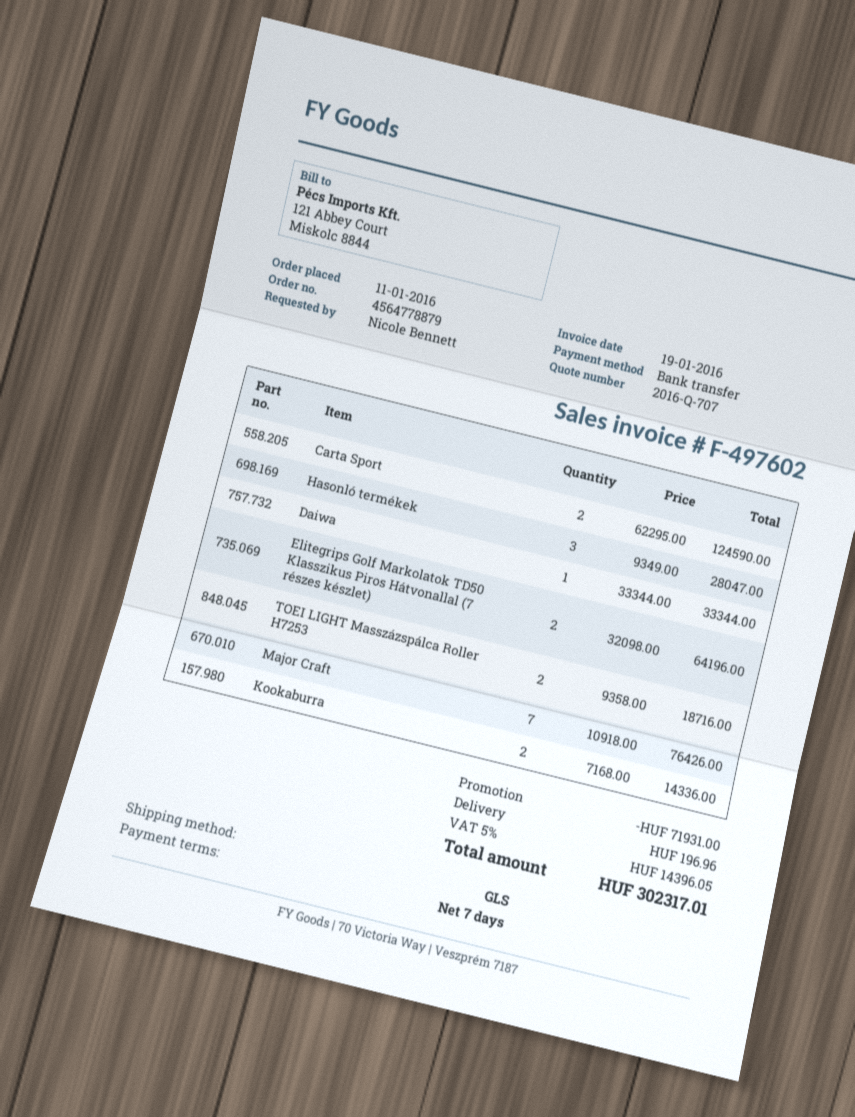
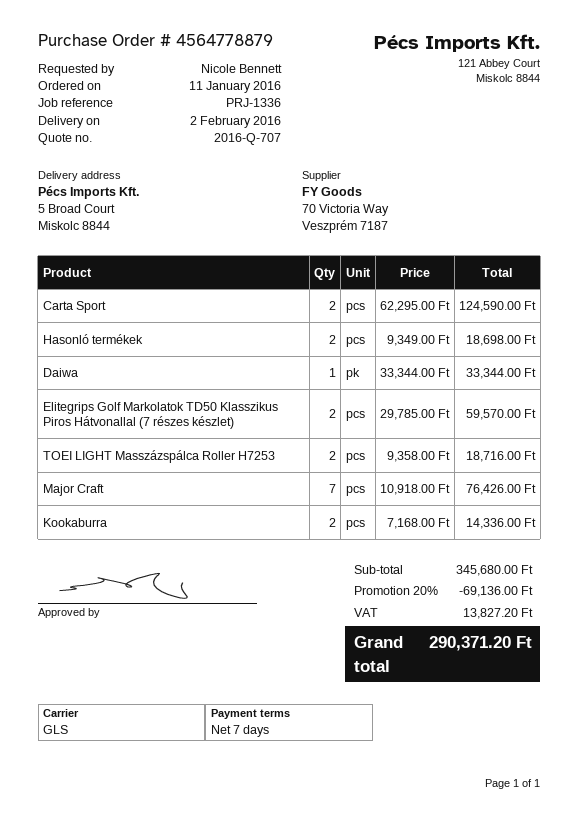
Hasonló termékek: 3 x 9349.00 = 28047.00 -> 2 x 9349.00 = 18698.00
Elitegrips Golf Markolatok TD50 Klasszikus Piros Hátvonallal (7 részes készlet): 2 x 32098.00 = 64196.00 -> 2 x 29785.00 = 59570.00
discount: 71931.00 -> 69136.00
shipping: 196.96 -> none
tax: 14396.05 -> 13827.20
total: 302317.01 -> 290371.20

